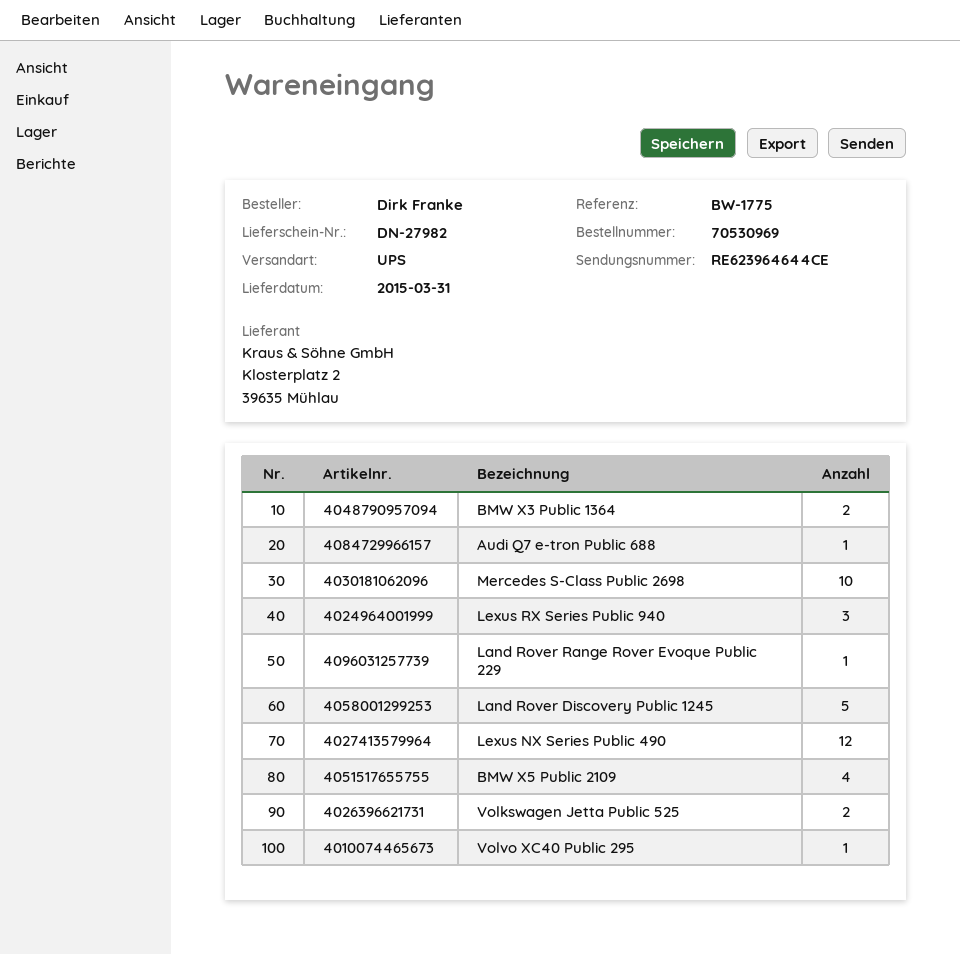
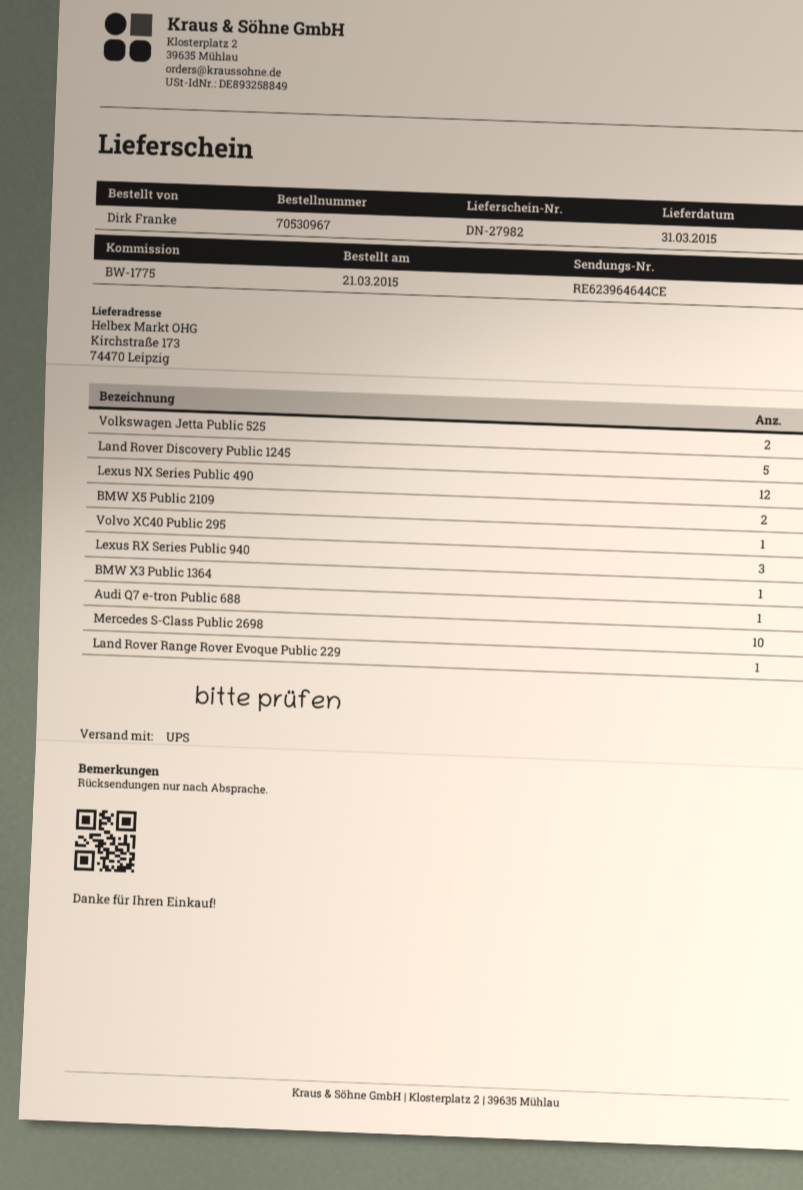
order number: 70530969 -> 70530967
BMW X3 Public 1364: 2 -> 1
BMW X5 Public 2109: 4 -> 2

